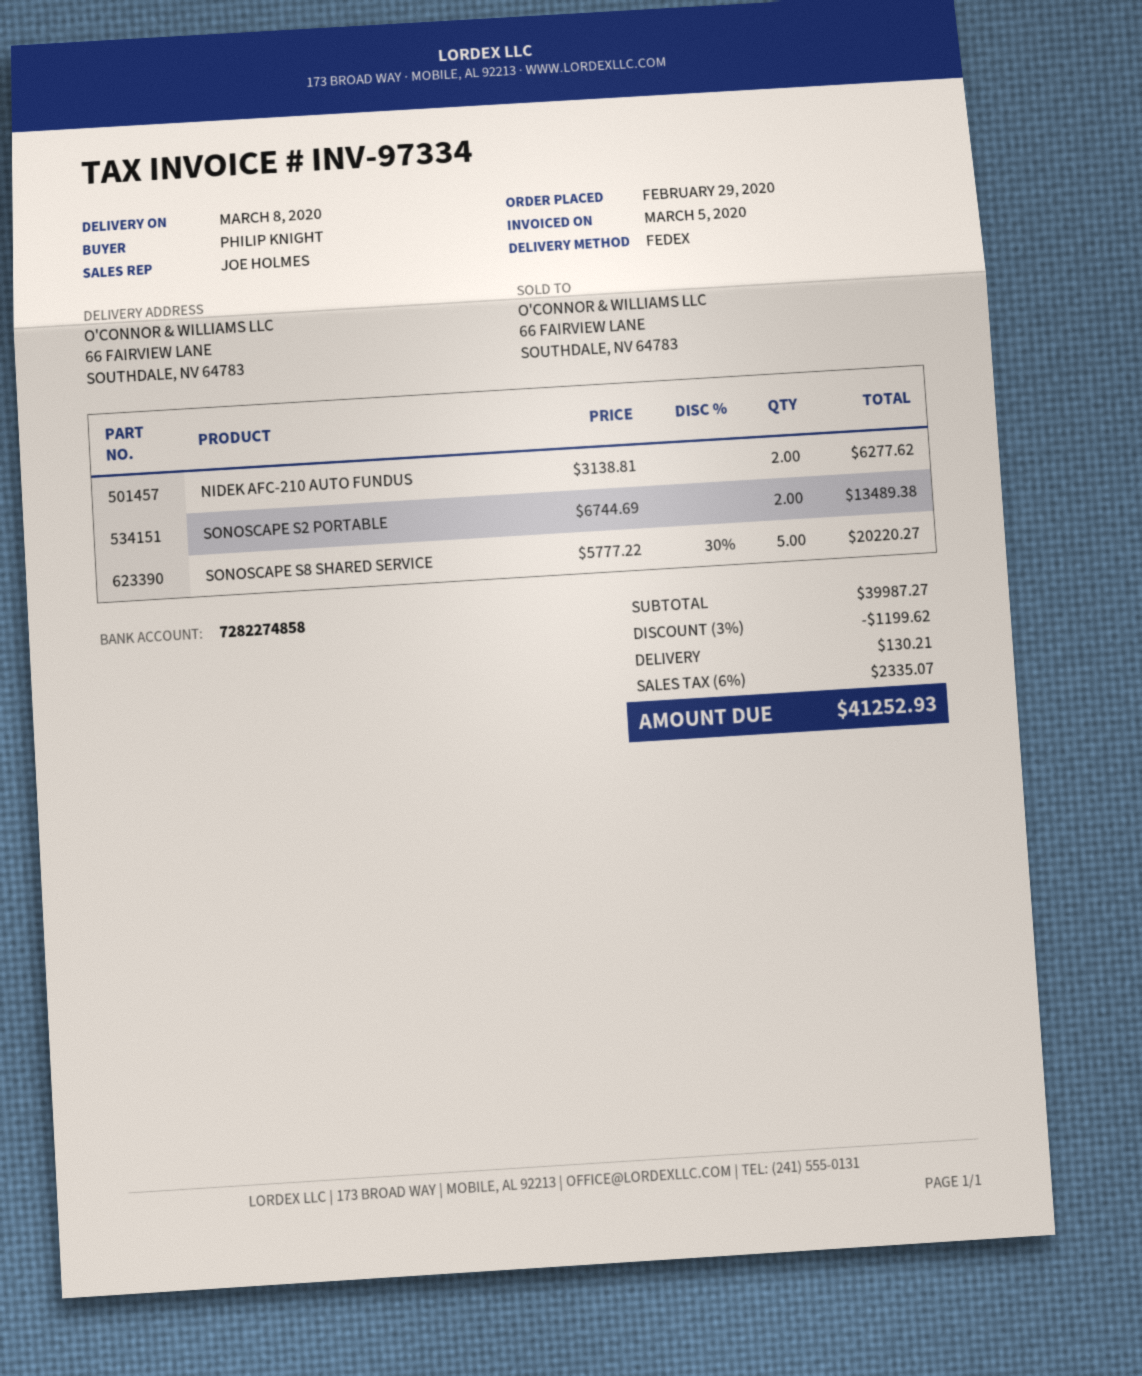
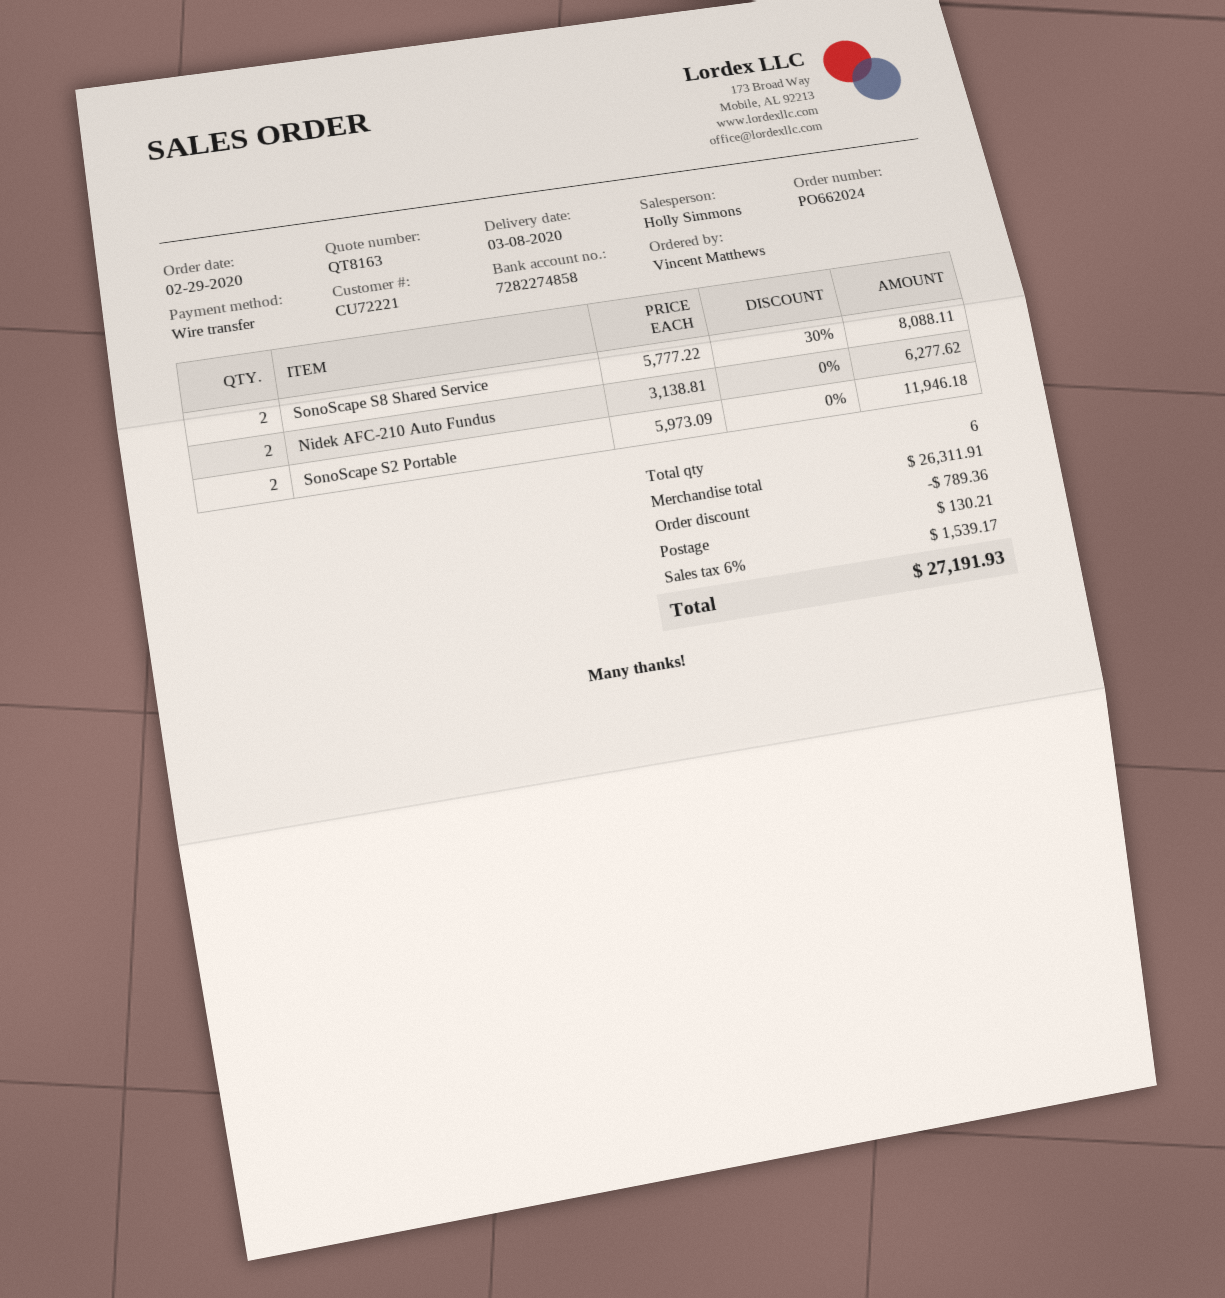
ordered by: PHILIP KNIGHT -> Vincent Matthews
sales rep: JOE HOLMES -> Holly Simmons
SONOSCAPE S2 PORTABLE: 2 x 6744.69 = 13489.38 -> 2 x 5973.09 = 11946.18
SONOSCAPE S8 SHARED SERVICE: 5 x 5777.22 - 30% = 20220.27 -> 2 x 5777.22 - 30% = 8088.11
subtotal: 39987.27 -> 26311.91
discount: 1199.62 -> 789.36
tax: 6% = 2335.07 -> 6% = 1539.17
total: 41252.93 -> 27191.93

